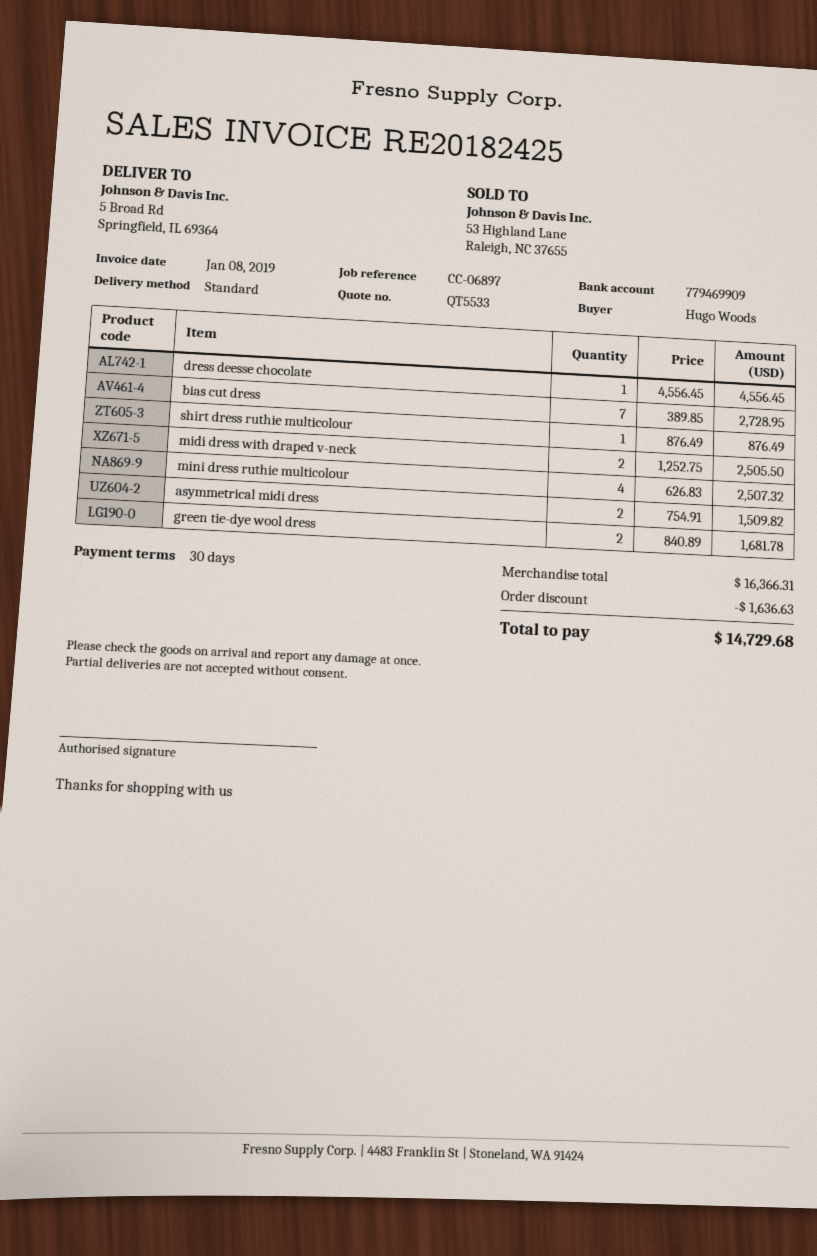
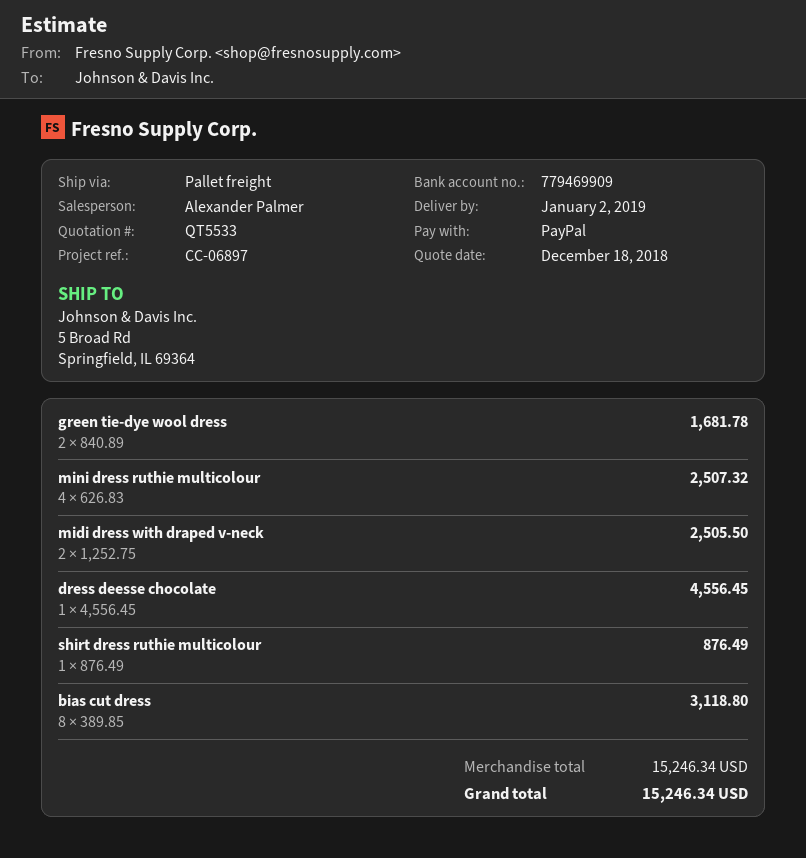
shipping method: standard -> pallet freight
bias cut dress: 7 x 389.85 = 2728.95 -> 8 x 389.85 = 3118.80
asymmetrical midi dress: 2 x 754.91 = 1509.82 -> none
subtotal: 16366.31 -> 15246.34
discount: 1636.63 -> none
total: 14729.68 -> 15246.34

